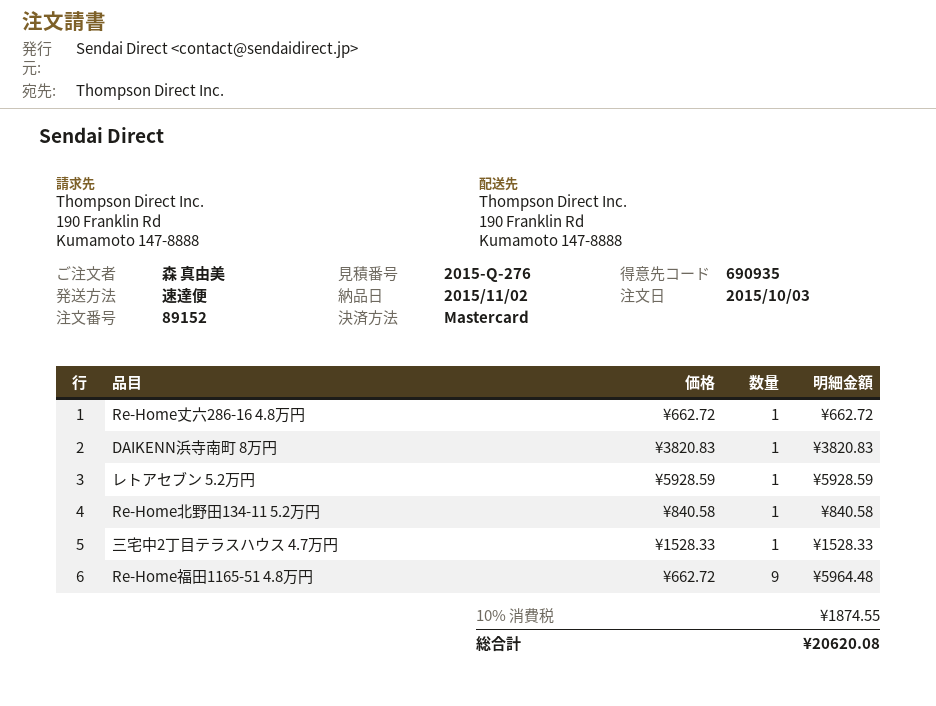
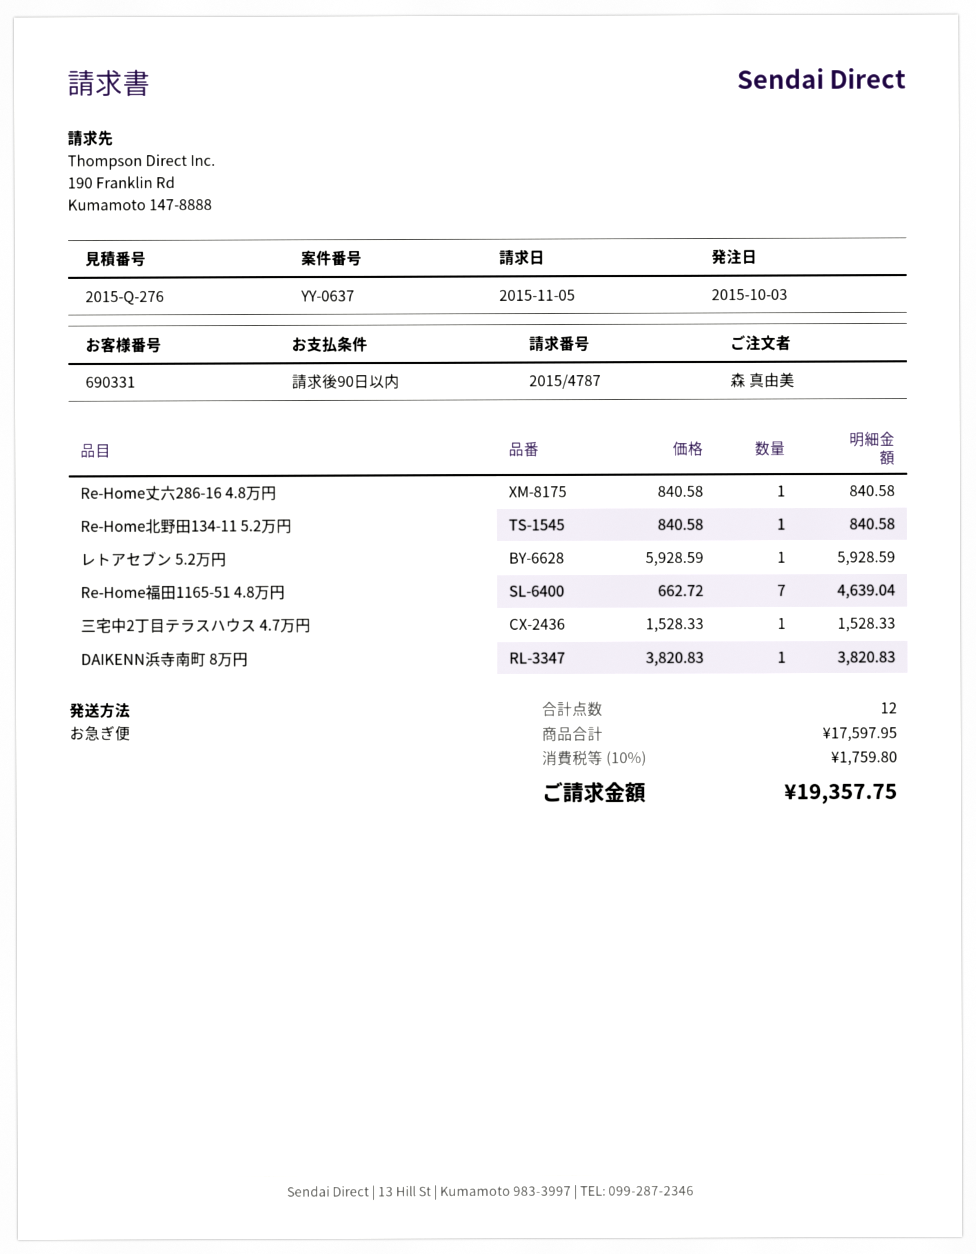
customer number: 690935 -> 690331
Re-Home丈六286-16 4.8万円: 1 x 662.72 = 662.72 -> 1 x 840.58 = 840.58
Re-Home福田1165-51 4.8万円: 9 x 662.72 = 5964.48 -> 7 x 662.72 = 4639.04
tax: 10% = 1874.55 -> 10% = 1759.80
total: 20620.08 -> 19357.75

